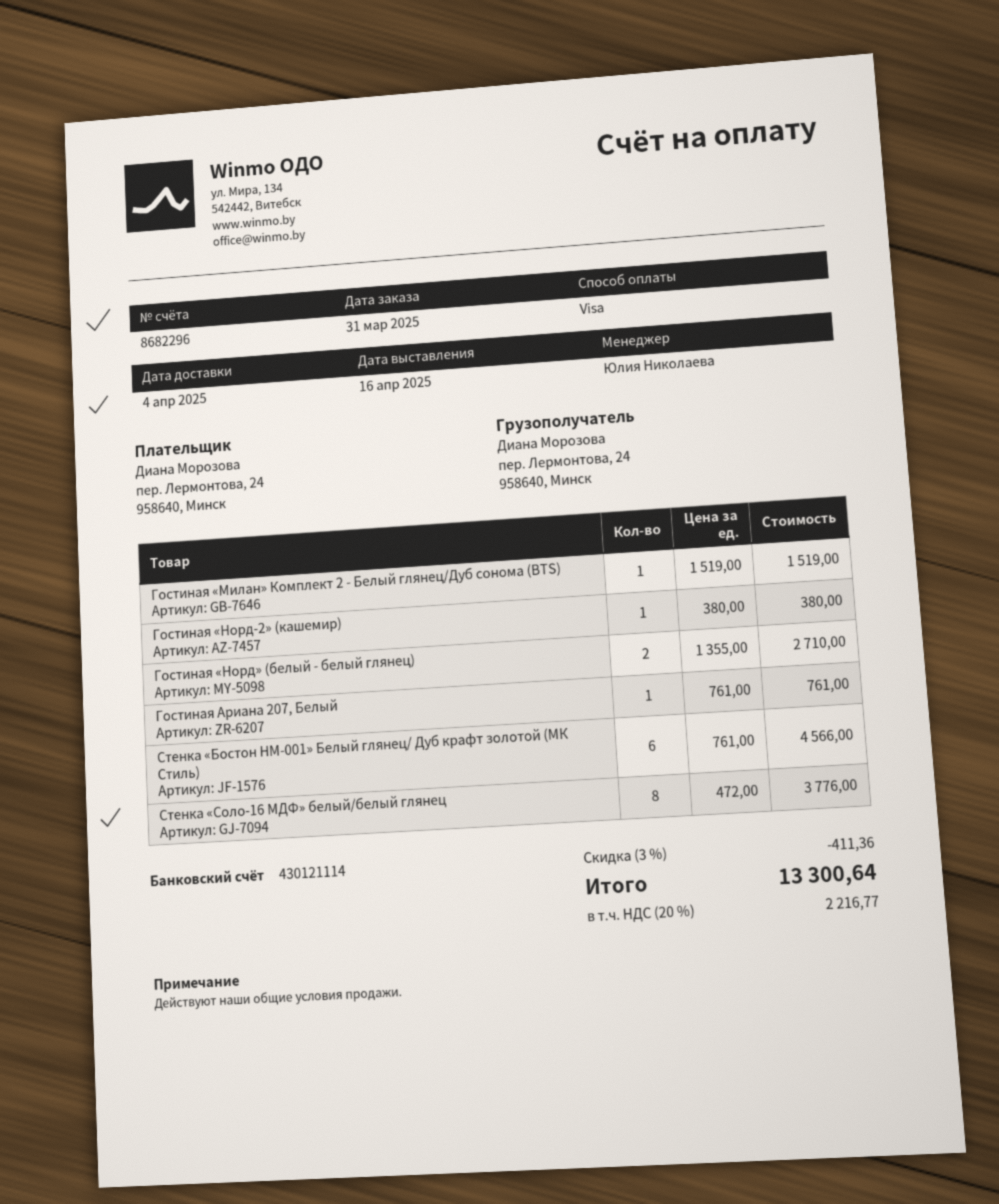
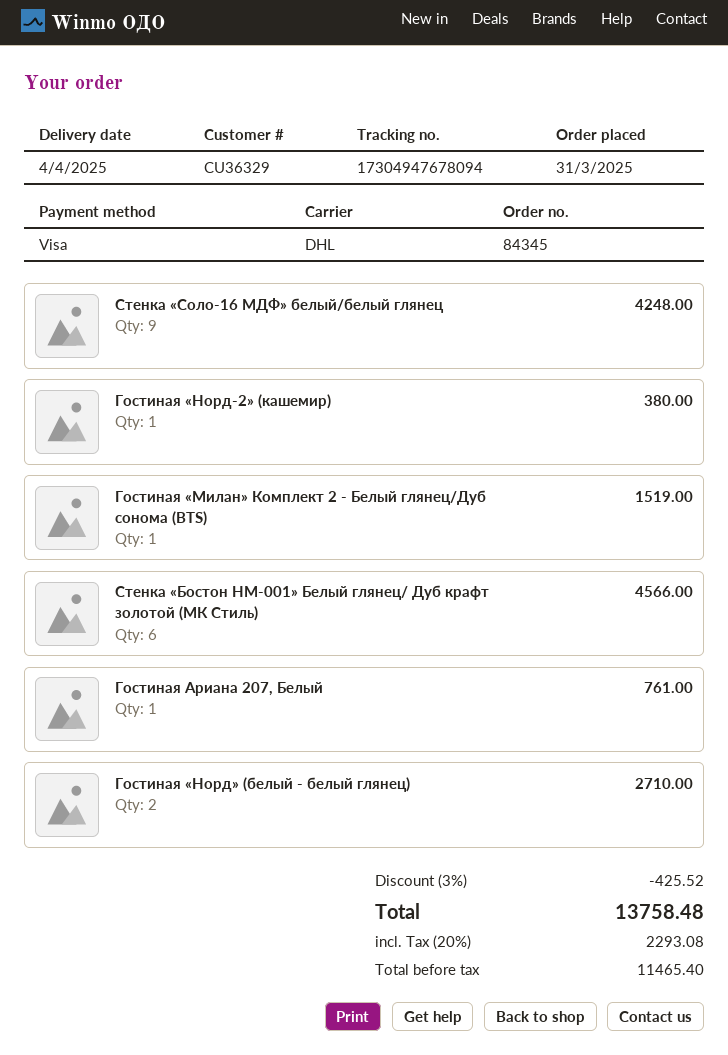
Стенка «Соло-16 МДФ» белый/белый глянец: 8 for 3776.00 -> 9 for 4248.00
discount: 3% = 411.36 -> 3% = 425.52
tax: 20% = 2216.77 -> 20% = 2293.08
total: 13300.64 -> 13758.48

